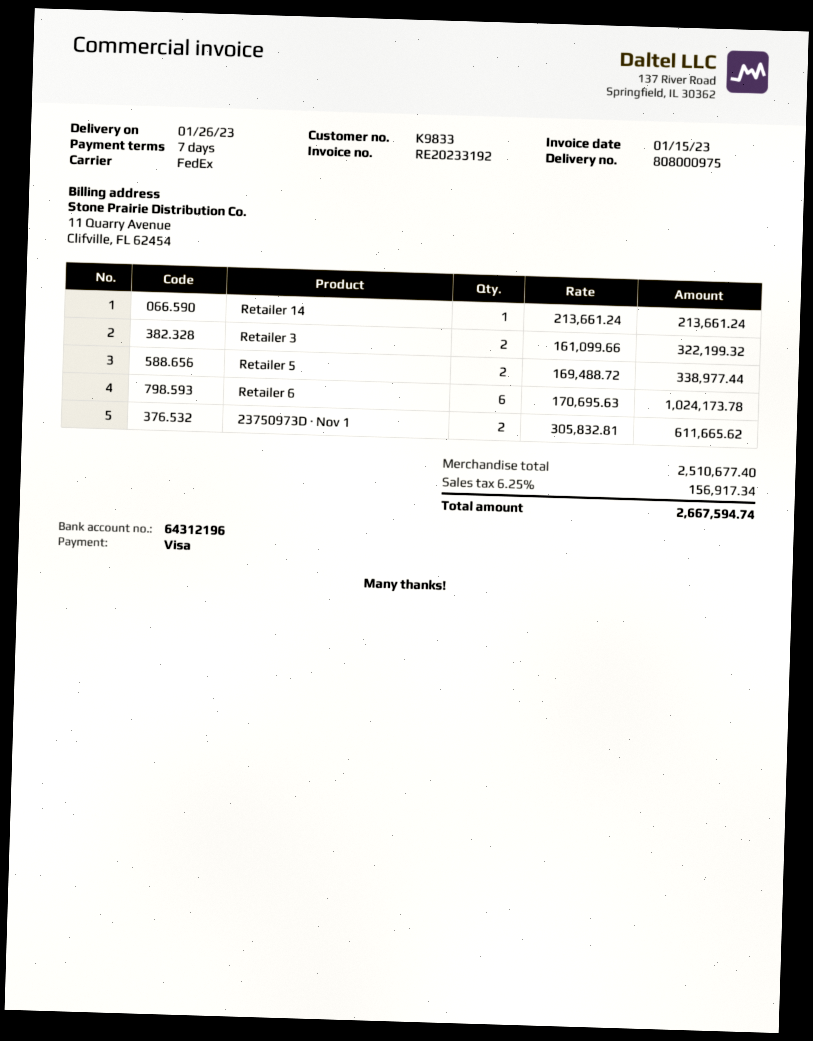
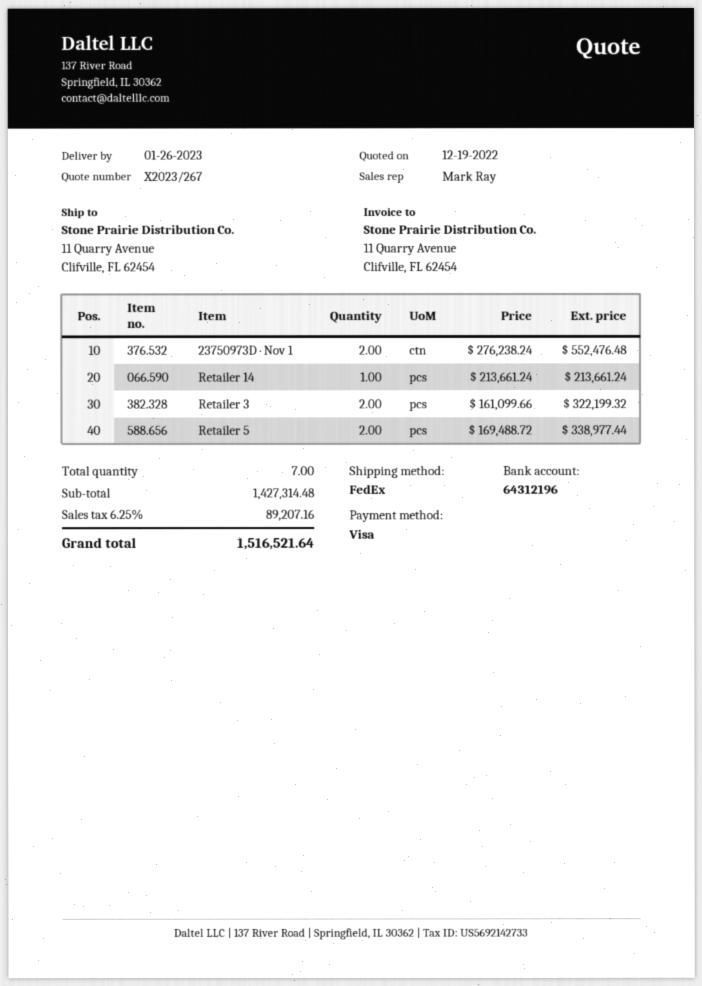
Retailer 6: 6 x 170695.63 = 1024173.78 -> none
23750973D · Nov 1: 2 x 305832.81 = 611665.62 -> 2 x 276238.24 = 552476.48
subtotal: 2510677.40 -> 1427314.48
tax: 6.25% = 156917.34 -> 6.25% = 89207.16
total: 2667594.74 -> 1516521.64

